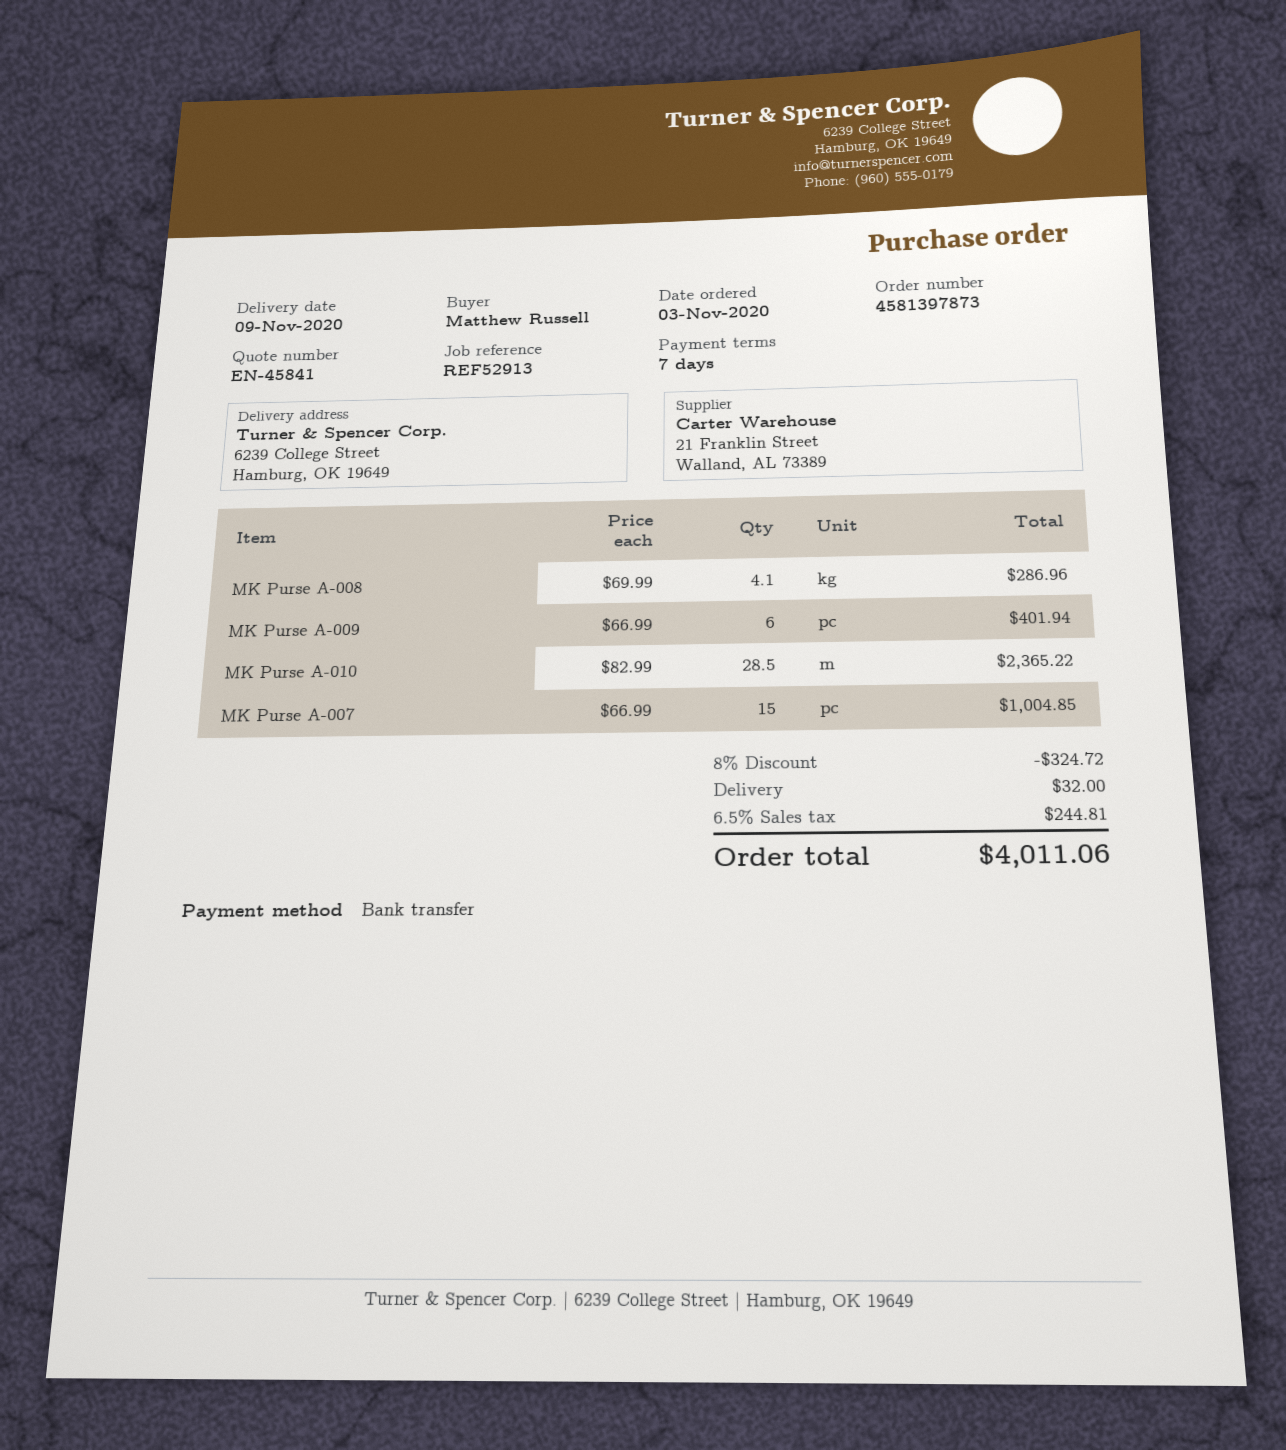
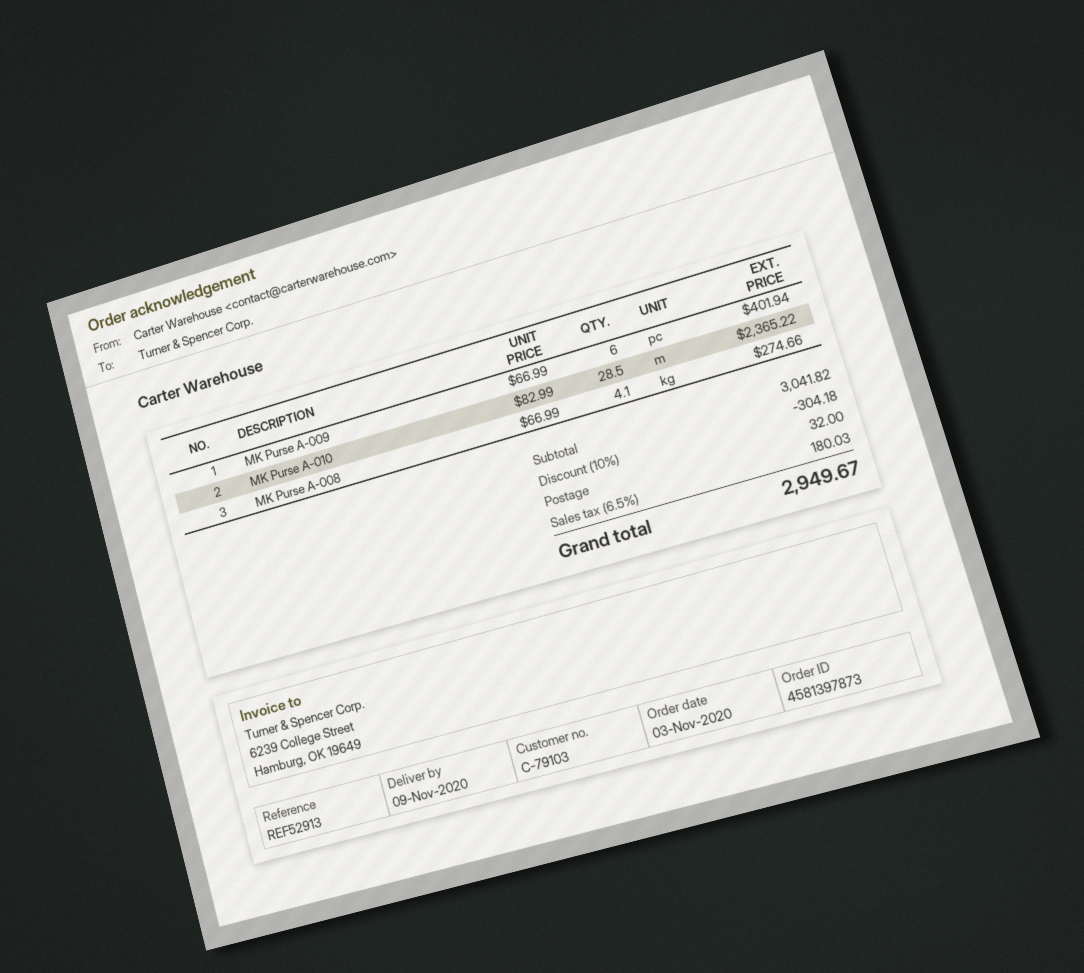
MK Purse A-008: 4.1 x 69.99 = 286.96 -> 4.1 x 66.99 = 274.66
MK Purse A-007: 15 x 66.99 = 1004.85 -> none
discount: 8% = 324.72 -> 10% = 304.18
tax: 6.5% = 244.81 -> 6.5% = 180.03
total: 4011.06 -> 2949.67

